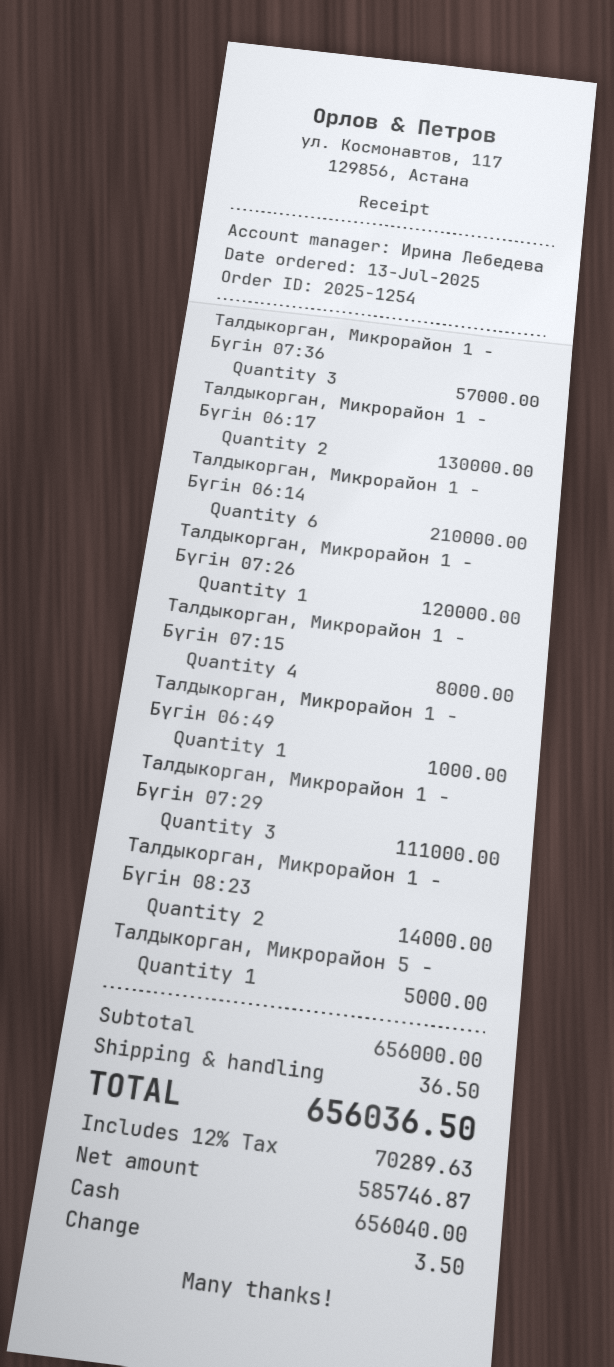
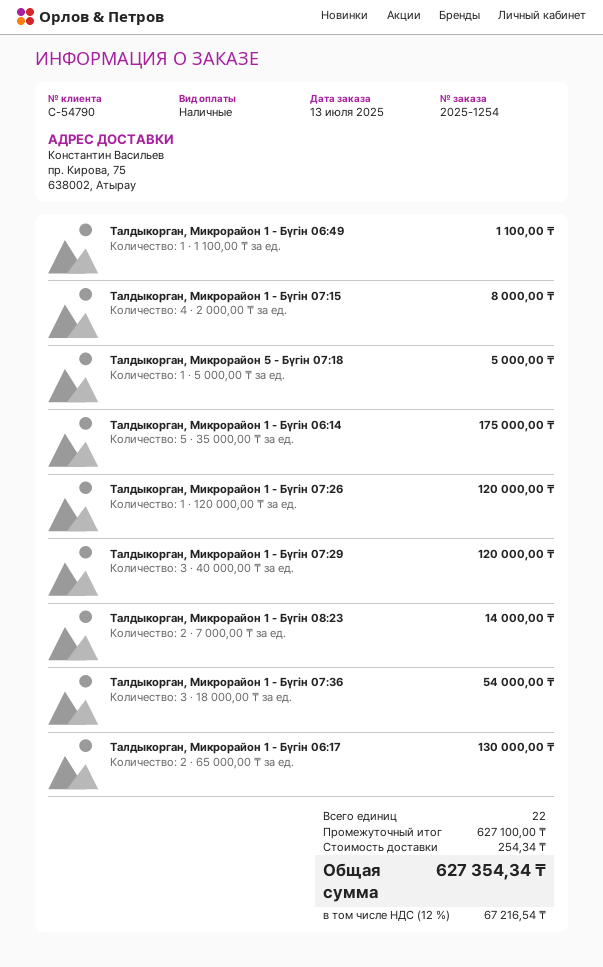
Талдыкорган, Микрорайон 1 - Бүгін 07:36: 3 for 57000.00 -> 3 for 54000.00
Талдыкорган, Микрорайон 1 - Бүгін 06:14: 6 for 210000.00 -> 5 for 175000.00
Талдыкорган, Микрорайон 1 - Бүгін 06:49: 1 for 1000.00 -> 1 for 1100.00
Талдыкорган, Микрорайон 1 - Бүгін 07:29: 3 for 111000.00 -> 3 for 120000.00
subtotal: 656000.00 -> 627100.00
shipping: 36.50 -> 254.34
tax: 12% = 70289.63 -> 12% = 67216.54
total: 656036.50 -> 627354.34

